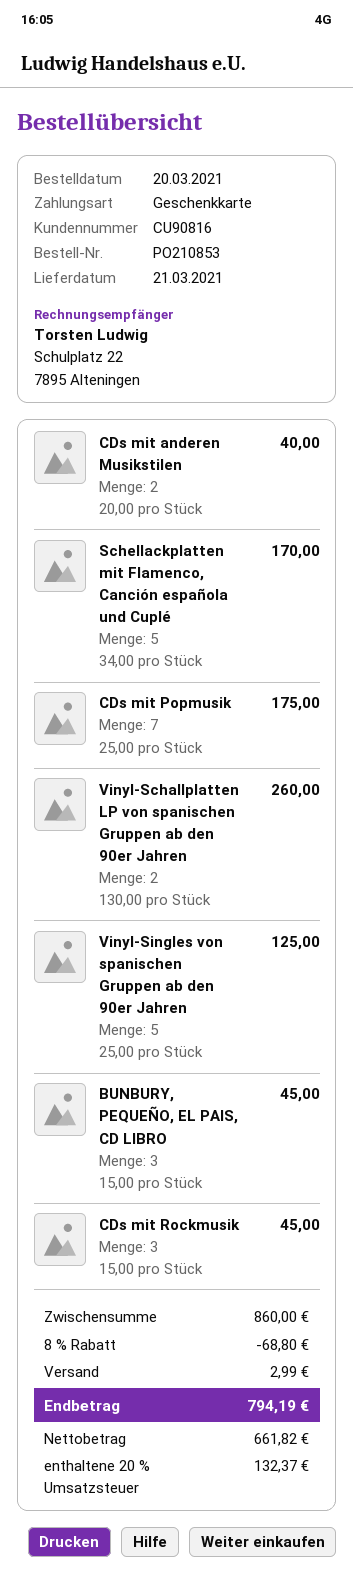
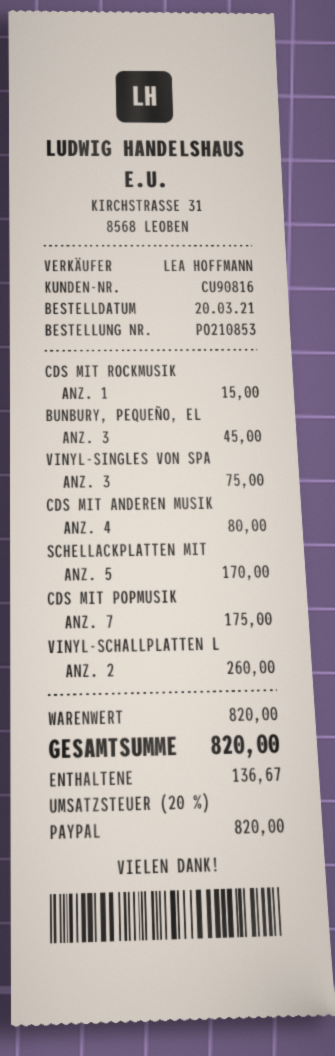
payment method: gift card -> PayPal
CDs mit anderen Musikstilen: 2 for 40.00 -> 4 for 80.00
Vinyl-Singles von spanischen Gruppen ab den 90er Jahren: 5 for 125.00 -> 3 for 75.00
CDs mit Rockmusik: 3 for 45.00 -> 1 for 15.00
subtotal: 860.00 -> 820.00
discount: 8% = 68.80 -> none
shipping: 2.99 -> none
tax: 20% = 132.37 -> 20% = 136.67
total: 794.19 -> 820.00

